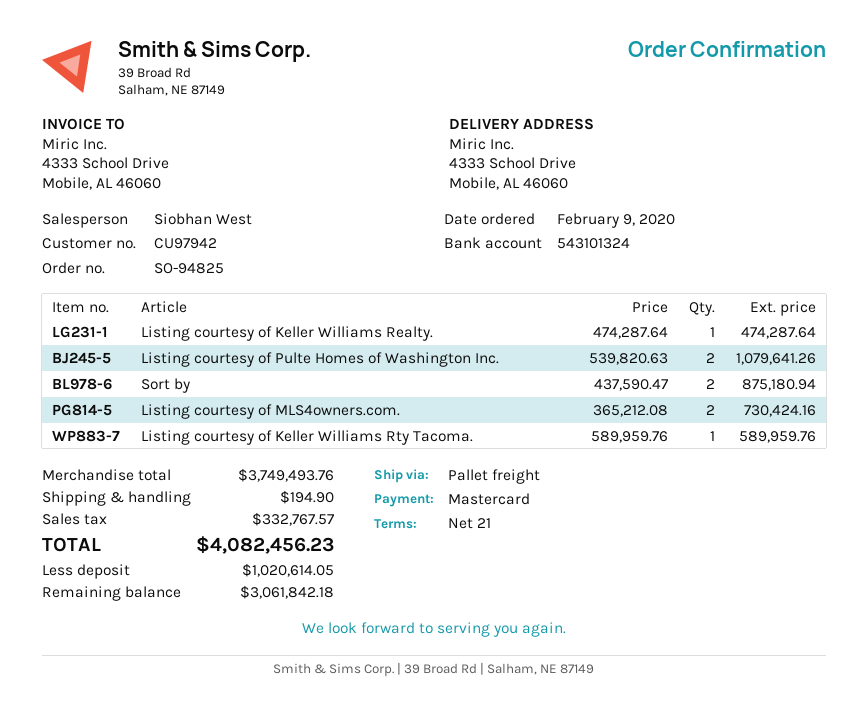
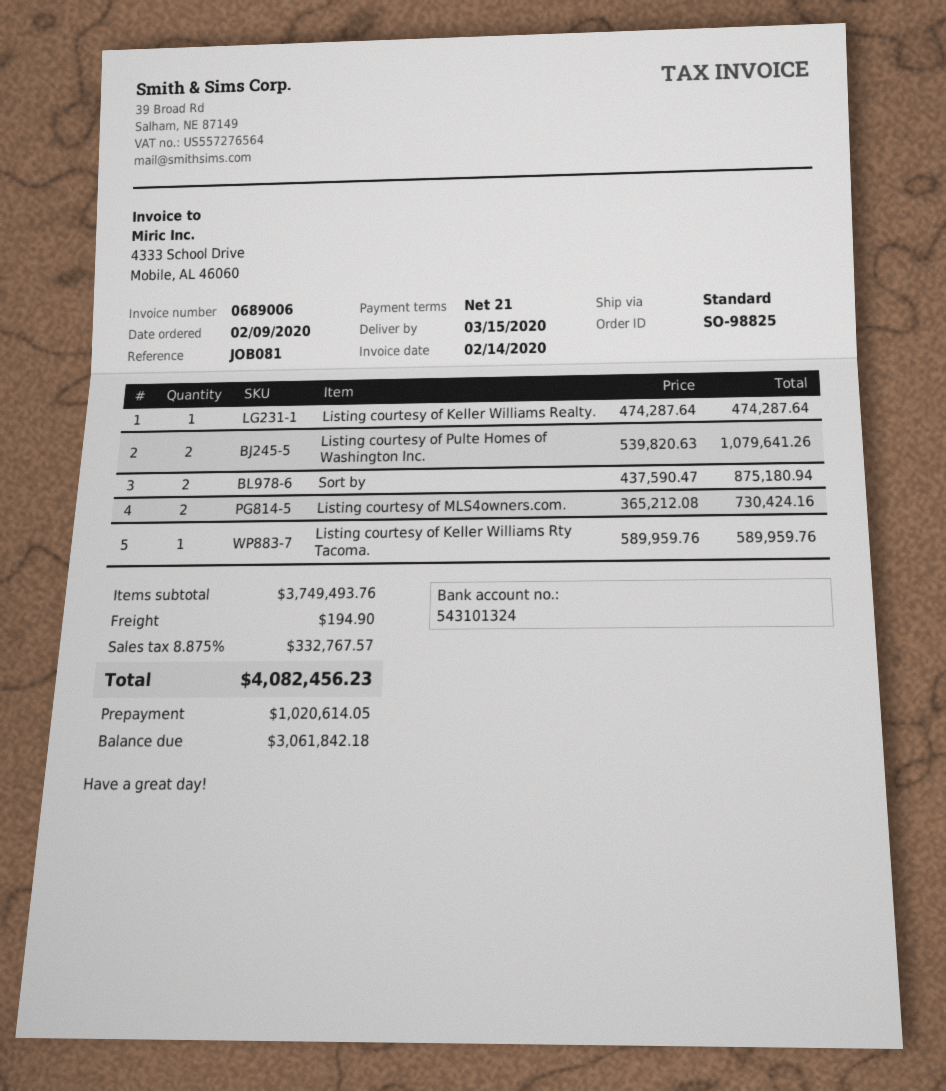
order number: SO-94825 -> SO-98825
shipping method: pallet freight -> standard

